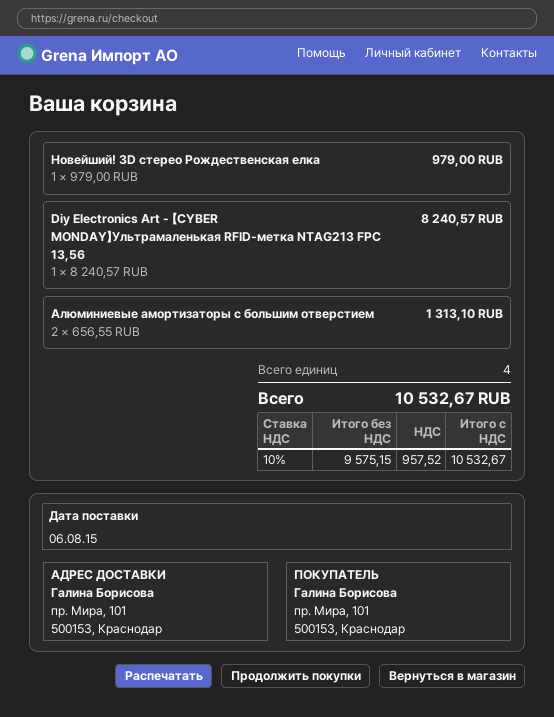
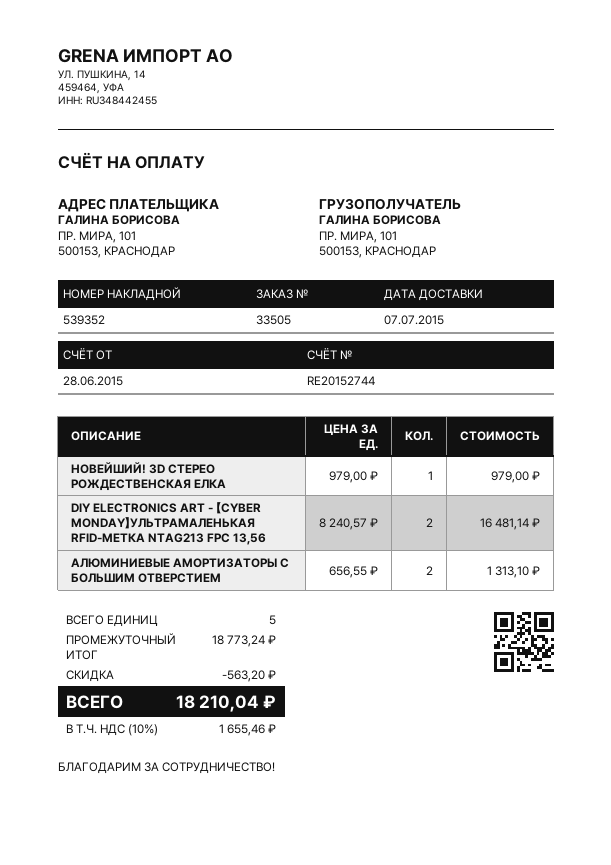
delivery date: 2015-08-06 -> 2015-07-07
Diy Electronics Art - 【CYBER MONDAY】Ультрамаленькая RFID-метка NTAG213 FPC 13,56: 1 x 8240.57 = 8240.57 -> 2 x 8240.57 = 16481.14
total quantity: 4 -> 5
discount: none -> 563.20
tax: 10% = 957.52 -> 10% = 1655.46
total: 10532.67 -> 18210.04

